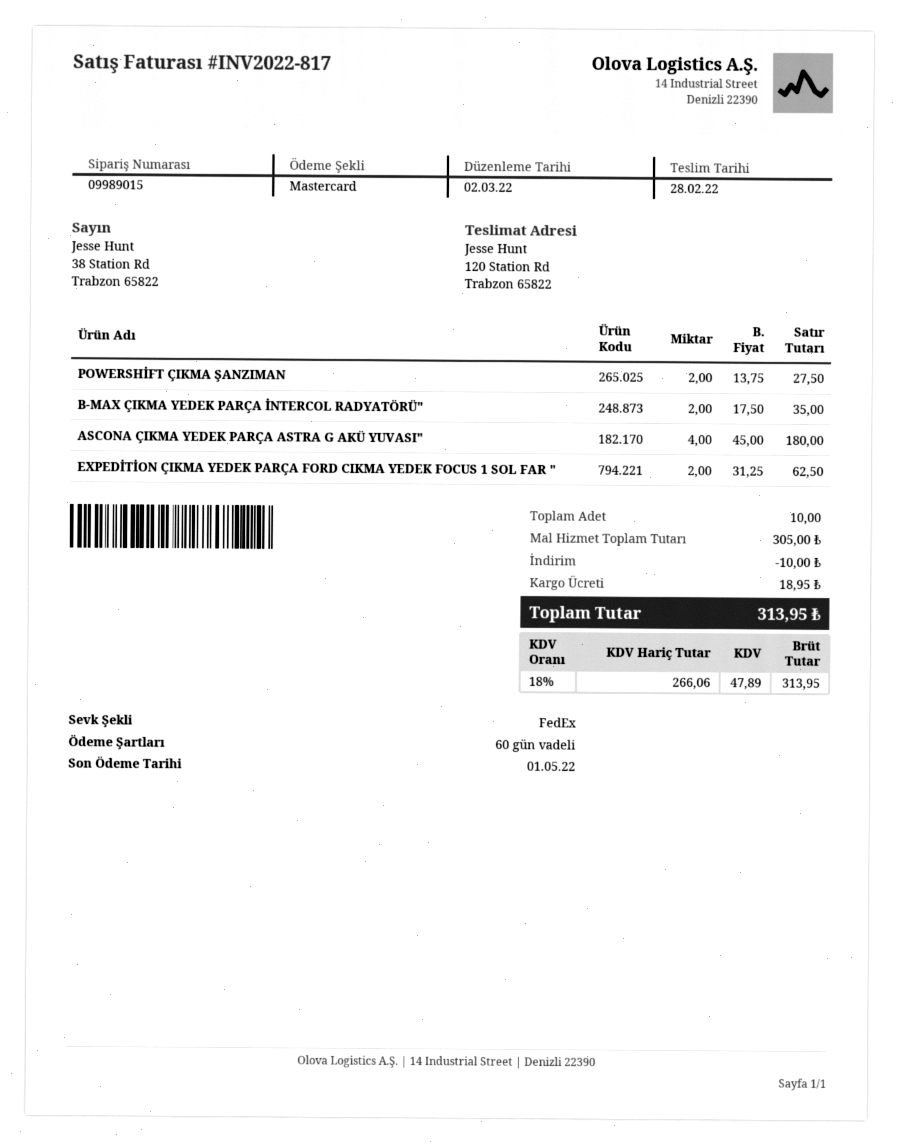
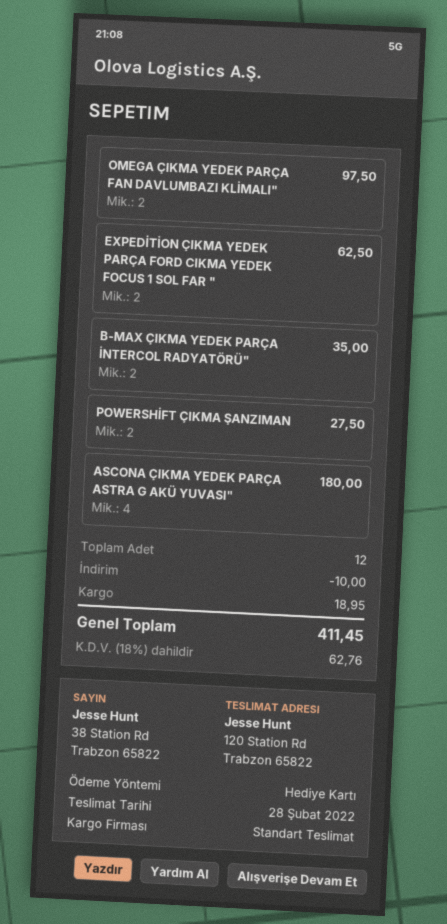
payment method: Mastercard -> gift card
shipping method: FedEx -> standard
OMEGA ÇIKMA YEDEK PARÇA FAN DAVLUMBAZI KLİMALI": none -> 2 for 97.50
total quantity: 10 -> 12
tax: 18% = 47.89 -> 18% = 62.76
total: 313.95 -> 411.45

